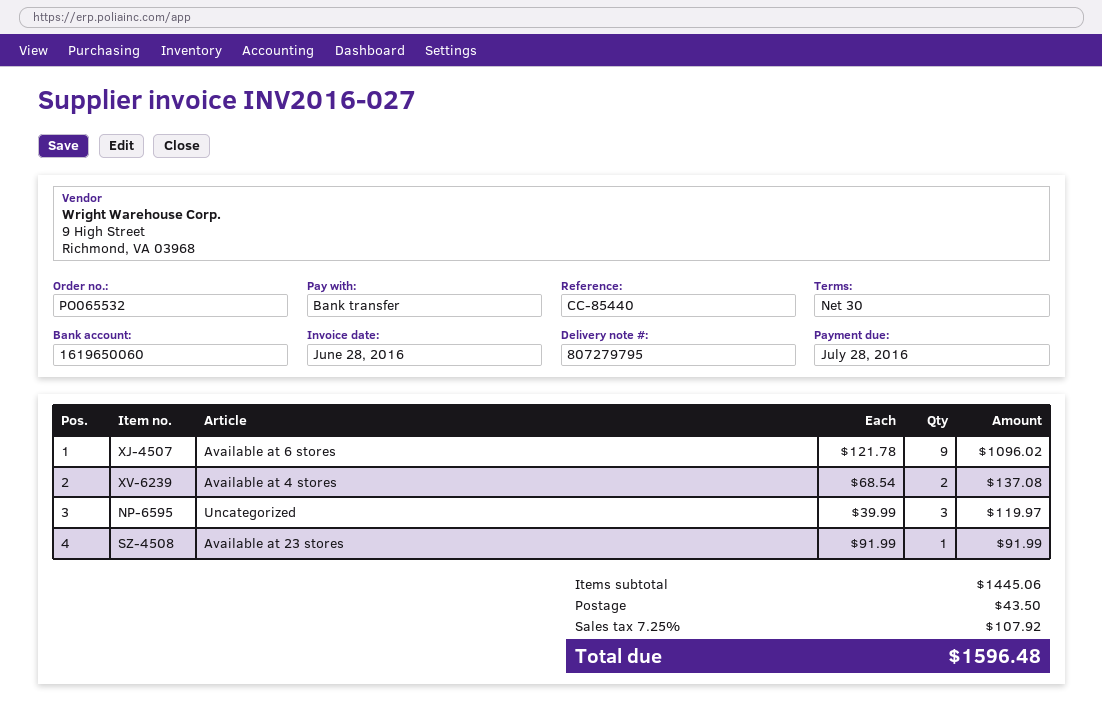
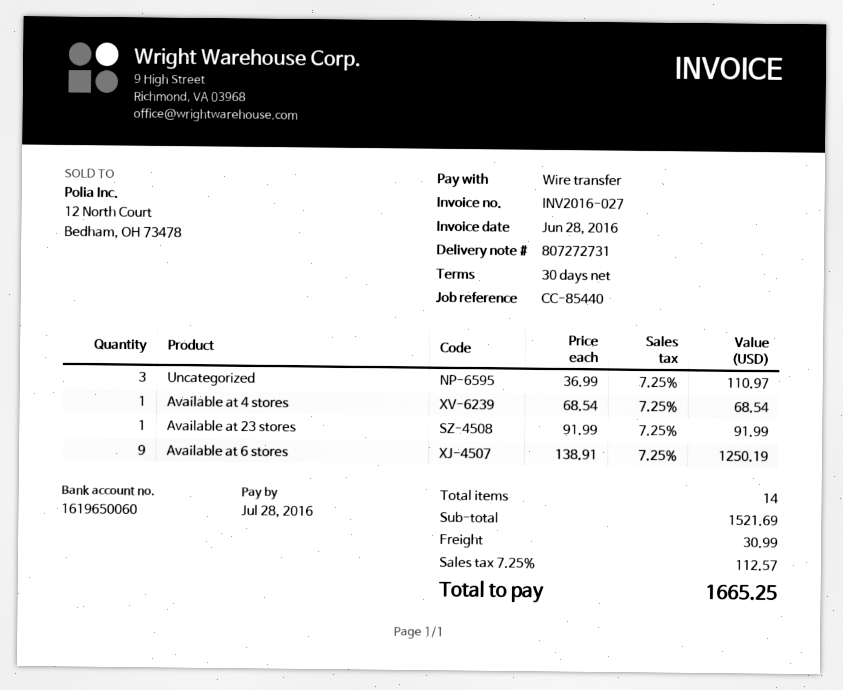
delivery note number: 807279795 -> 807272731
Available at 6 stores: 9 x 121.78 = 1096.02 -> 9 x 138.91 = 1250.19
Available at 4 stores: 2 x 68.54 = 137.08 -> 1 x 68.54 = 68.54
Uncategorized: 3 x 39.99 = 119.97 -> 3 x 36.99 = 110.97
subtotal: 1445.06 -> 1521.69
shipping: 43.50 -> 30.99
tax: 7.25% = 107.92 -> 7.25% = 112.57
total: 1596.48 -> 1665.25

